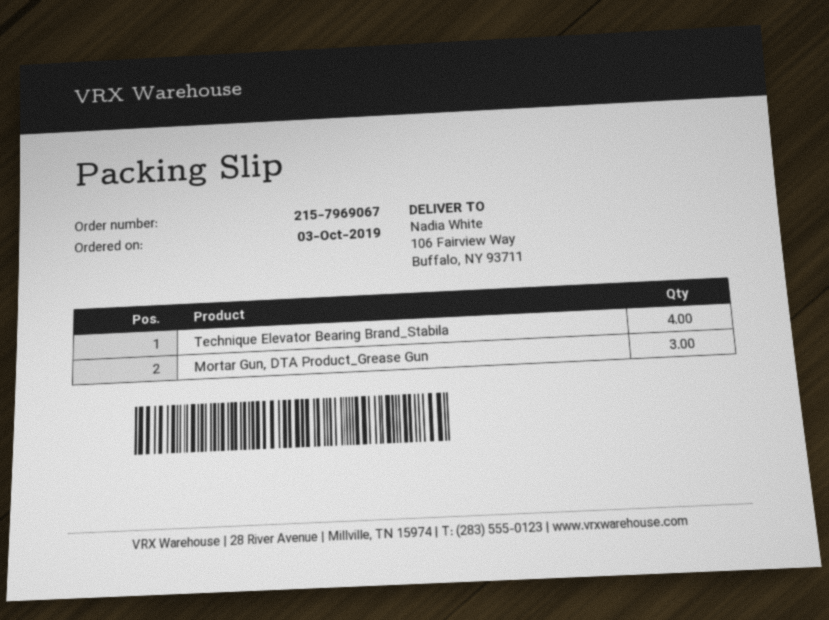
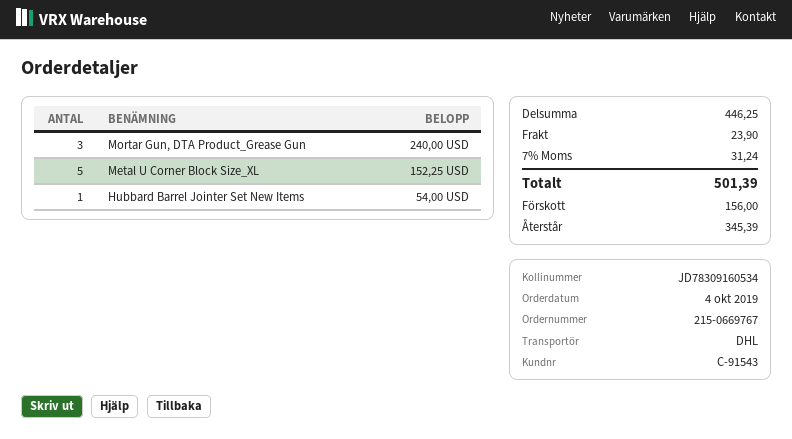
order number: 215-7969067 -> 215-0669767
order date: 2019-10-03 -> 2019-10-04
Technique Elevator Bearing Brand_Stabila: 4 -> none
Metal U Corner Block Size_XL: none -> 5
Hubbard Barrel Jointer Set New Items: none -> 1

